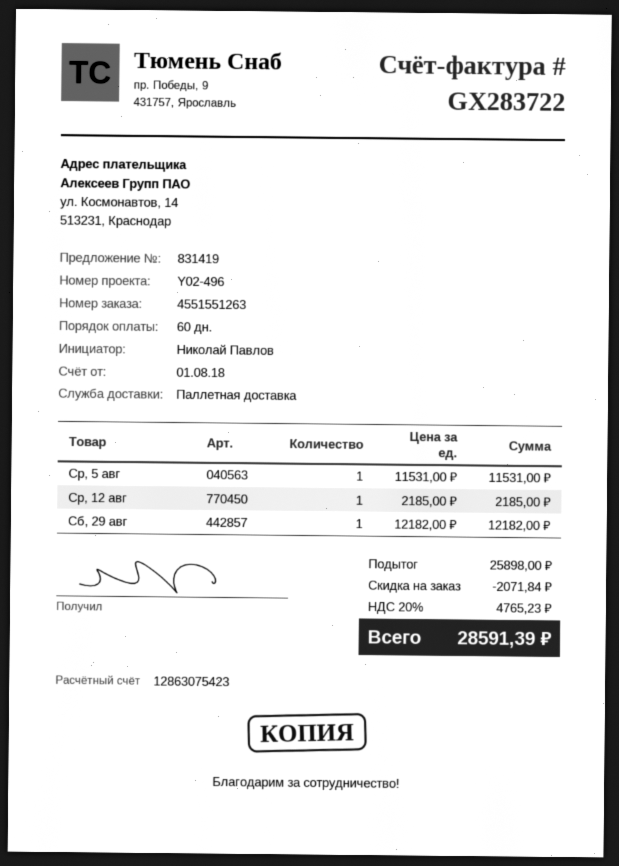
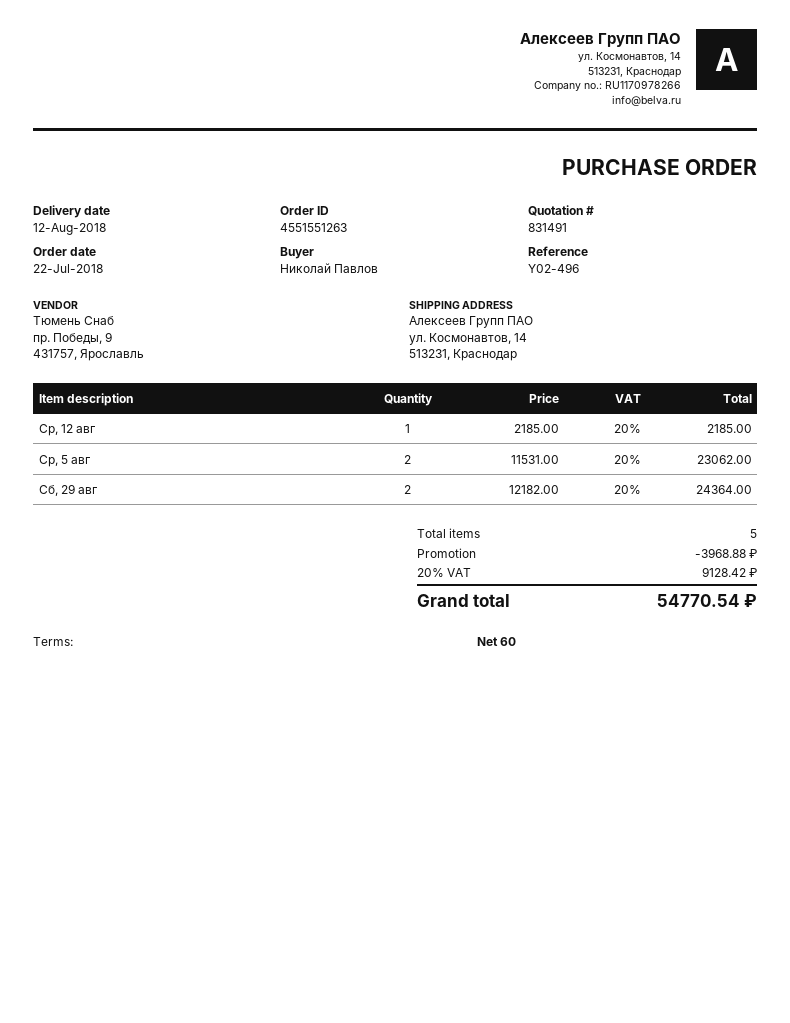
quote number: 831419 -> 831491
Ср, 5 авг: 1 x 11531.00 = 11531.00 -> 2 x 11531.00 = 23062.00
Сб, 29 авг: 1 x 12182.00 = 12182.00 -> 2 x 12182.00 = 24364.00
discount: 2071.84 -> 3968.88
tax: 20% = 4765.23 -> 20% = 9128.42
total: 28591.39 -> 54770.54

